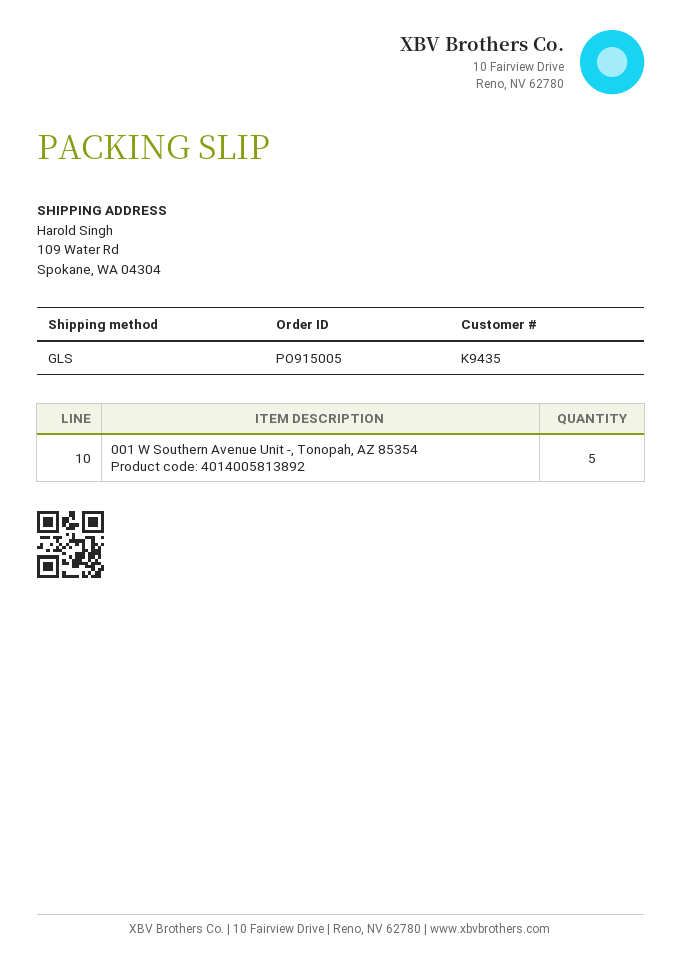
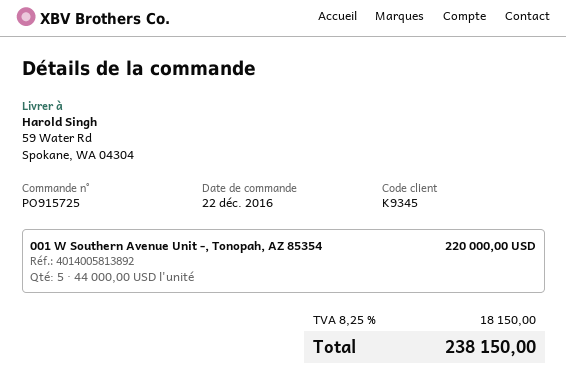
order number: PO915005 -> PO915725
customer number: K9435 -> K9345
ship to: 109 Water Rd, Spokane, WA 04304 -> 59 Water Rd, Spokane, WA 04304

